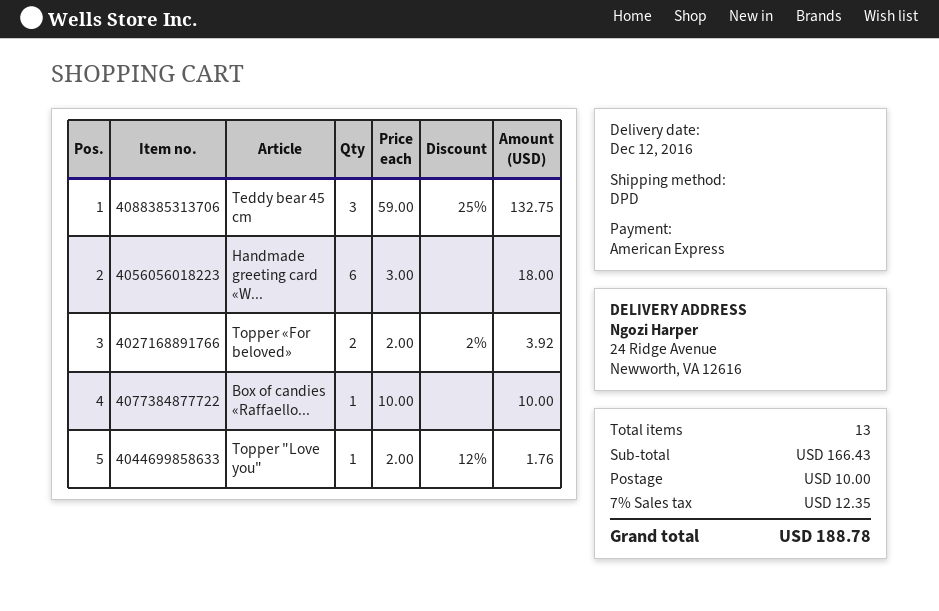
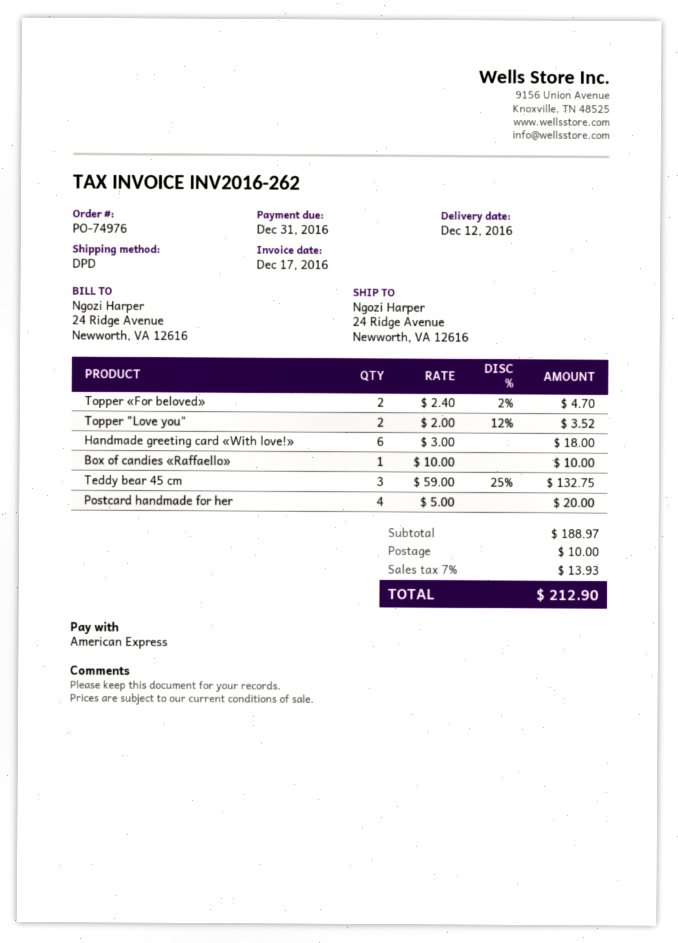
Topper «For beloved»: 2 x 2.00 - 2% = 3.92 -> 2 x 2.40 - 2% = 4.70
Topper "Love you": 1 x 2.00 - 12% = 1.76 -> 2 x 2.00 - 12% = 3.52
Postcard handmade for her: none -> 4 x 5.00 = 20.00
subtotal: 166.43 -> 188.97
tax: 7% = 12.35 -> 7% = 13.93
total: 188.78 -> 212.90

